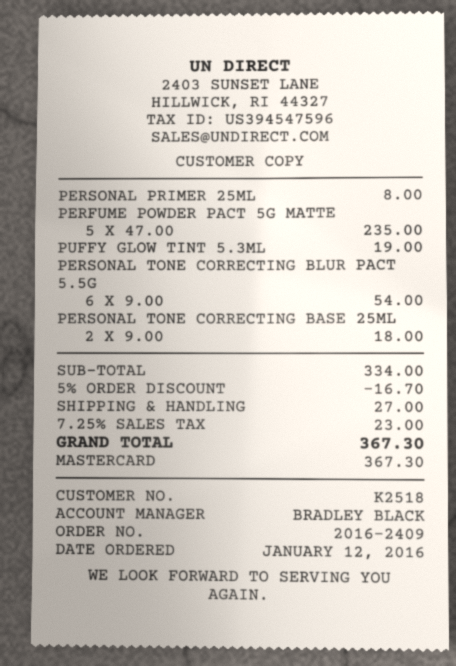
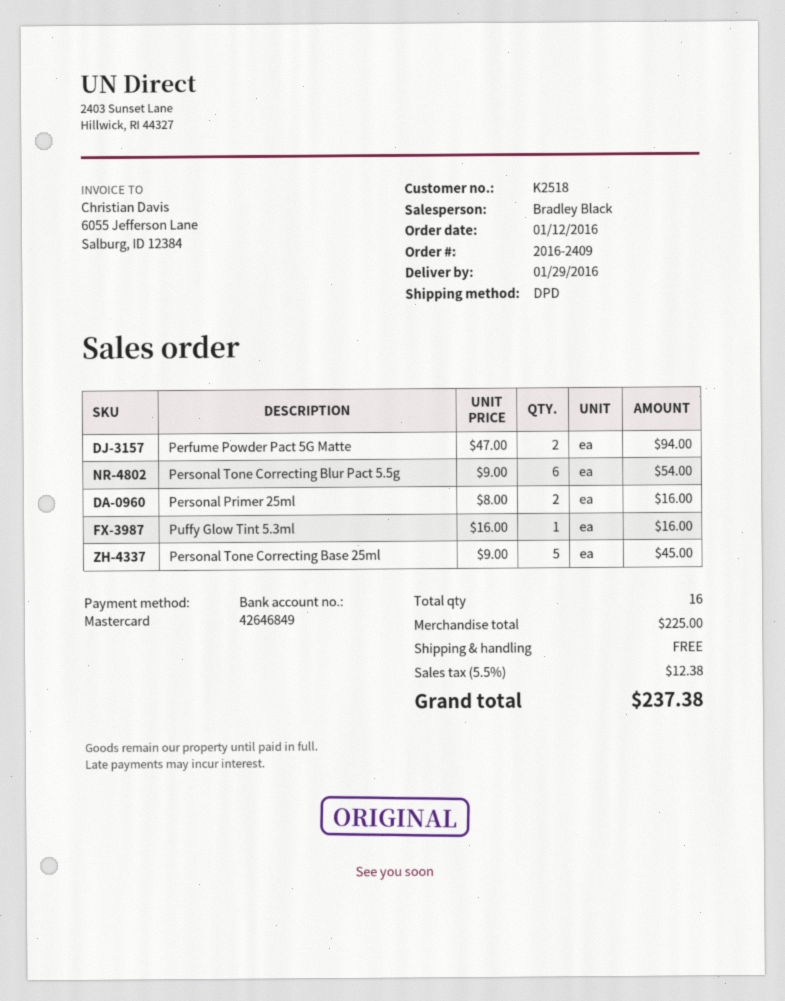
PERSONAL PRIMER 25ML: 1 x 8.00 = 8.00 -> 2 x 8.00 = 16.00
PERFUME POWDER PACT 5G MATTE: 5 x 47.00 = 235.00 -> 2 x 47.00 = 94.00
PUFFY GLOW TINT 5.3ML: 1 x 19.00 = 19.00 -> 1 x 16.00 = 16.00
PERSONAL TONE CORRECTING BASE 25ML: 2 x 9.00 = 18.00 -> 5 x 9.00 = 45.00
subtotal: 334.00 -> 225.00
discount: 5% = 16.70 -> none
shipping: 27.00 -> 0.00
tax: 7.25% = 23.00 -> 5.5% = 12.38
total: 367.30 -> 237.38

